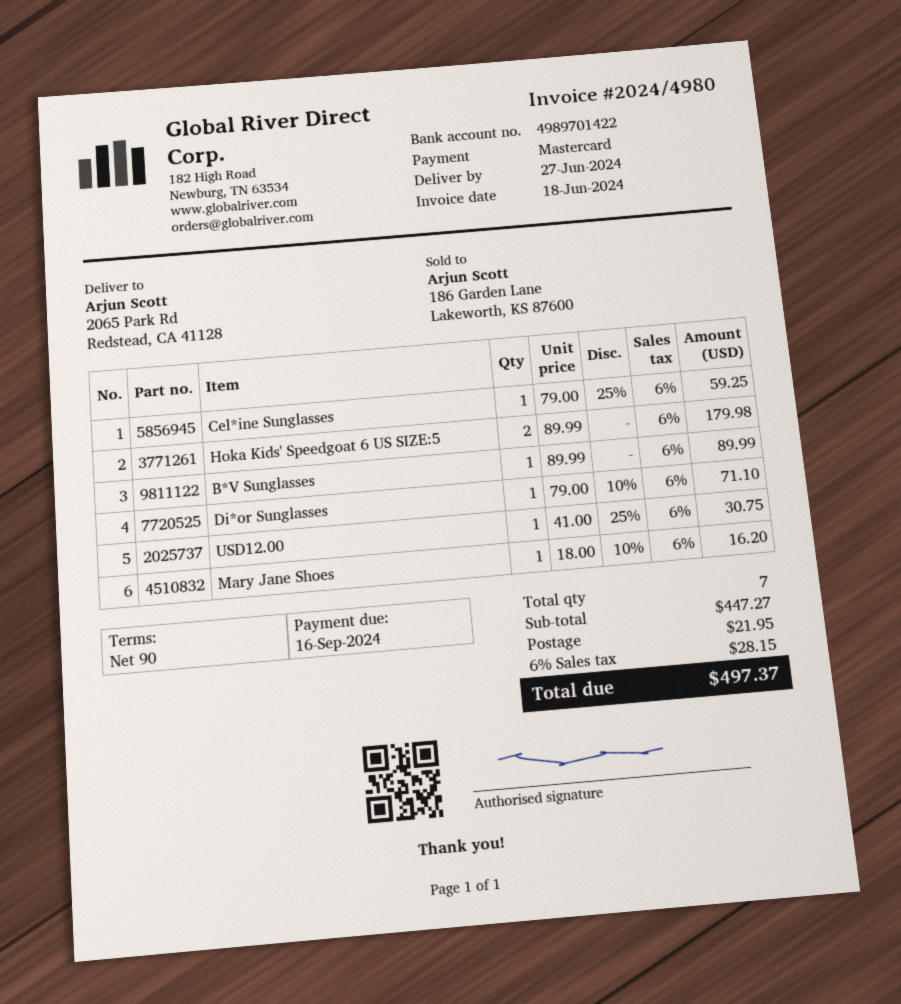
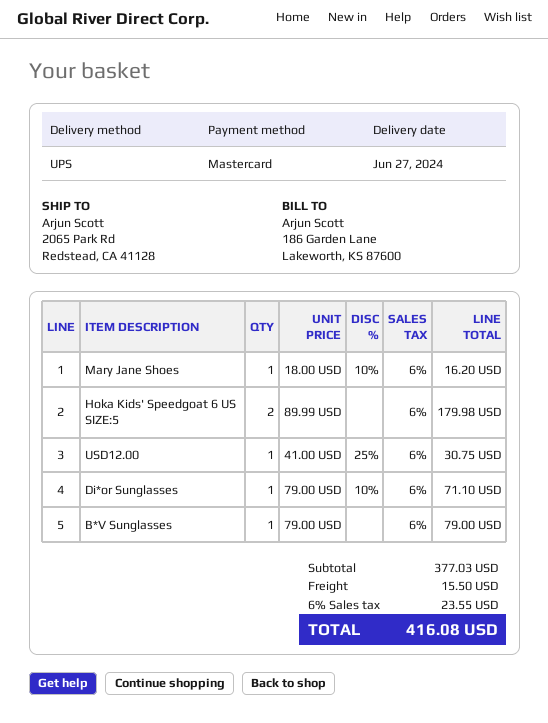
Cel*ine Sunglasses: 1 x 79.00 - 25% = 59.25 -> none
B*V Sunglasses: 1 x 89.99 = 89.99 -> 1 x 79.00 = 79.00
subtotal: 447.27 -> 377.03
shipping: 21.95 -> 15.50
tax: 6% = 28.15 -> 6% = 23.55
total: 497.37 -> 416.08

